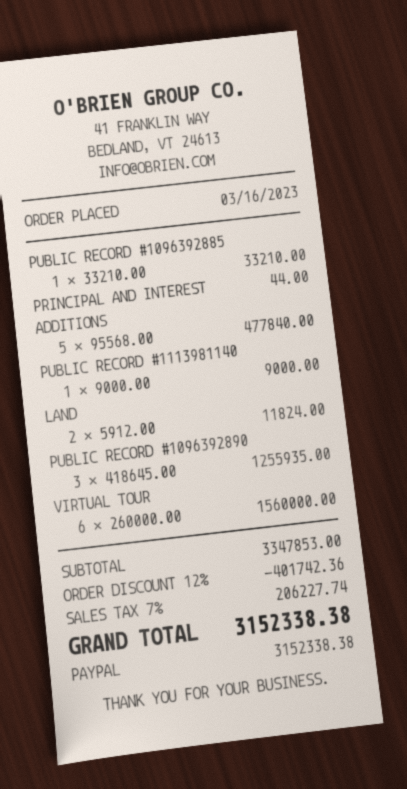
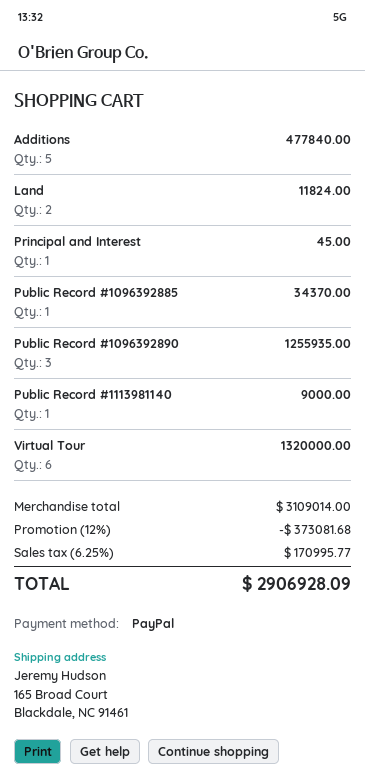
PUBLIC RECORD #1096392885: 1 for 33210.00 -> 1 for 34370.00
PRINCIPAL AND INTEREST: 1 for 44.00 -> 1 for 45.00
VIRTUAL TOUR: 6 for 1560000.00 -> 6 for 1320000.00
subtotal: 3347853.00 -> 3109014.00
discount: 12% = 401742.36 -> 12% = 373081.68
tax: 7% = 206227.74 -> 6.25% = 170995.77
total: 3152338.38 -> 2906928.09

